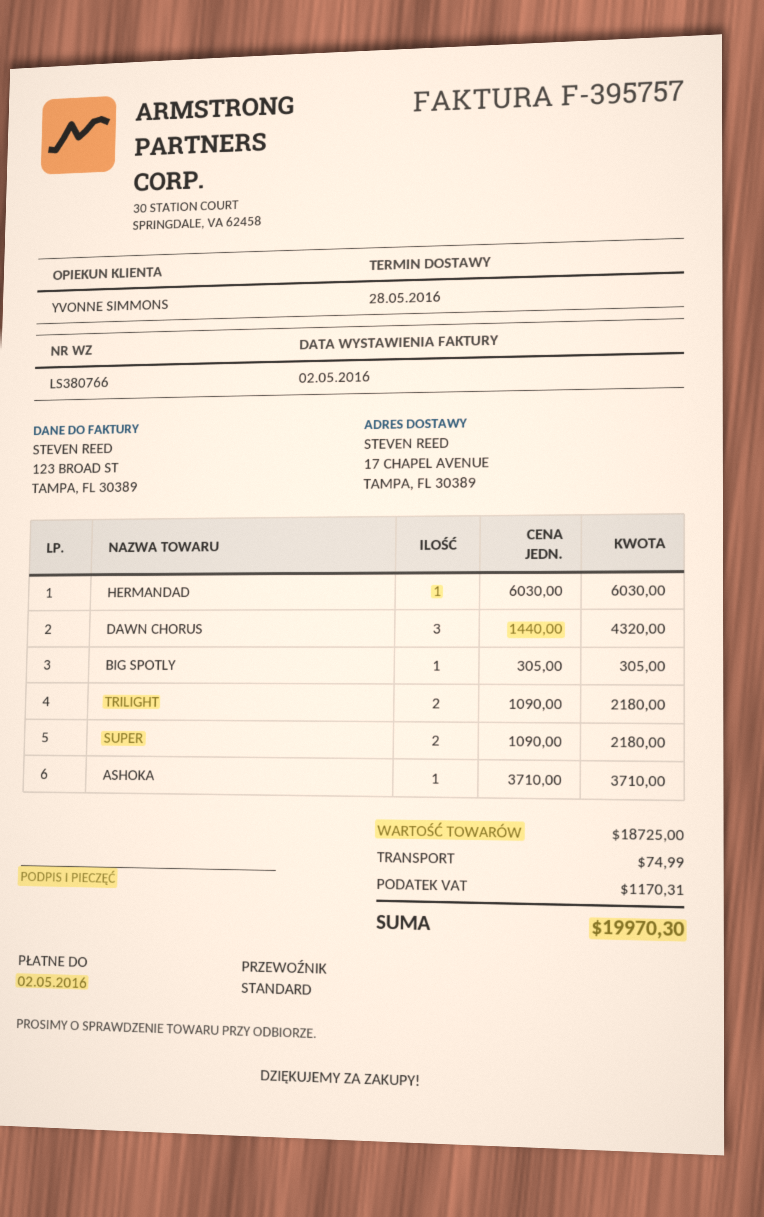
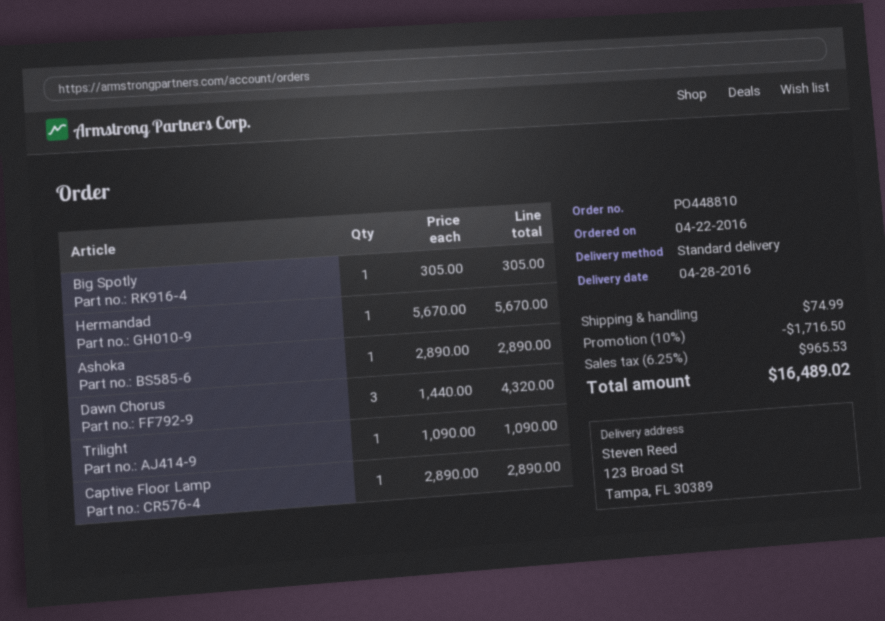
delivery date: 2016-05-28 -> 2016-04-28
ship to: 17 CHAPEL AVENUE, TAMPA, FL 30389 -> 123 Broad St, Tampa, FL 30389
HERMANDAD: 1 x 6030.00 = 6030.00 -> 1 x 5670.00 = 5670.00
TRILIGHT: 2 x 1090.00 = 2180.00 -> 1 x 1090.00 = 1090.00
SUPER: 2 x 1090.00 = 2180.00 -> none
ASHOKA: 1 x 3710.00 = 3710.00 -> 1 x 2890.00 = 2890.00
Captive Floor Lamp: none -> 1 x 2890.00 = 2890.00
discount: none -> 10% = 1716.50
tax: 1170.31 -> 965.53
total: 19970.30 -> 16489.02

